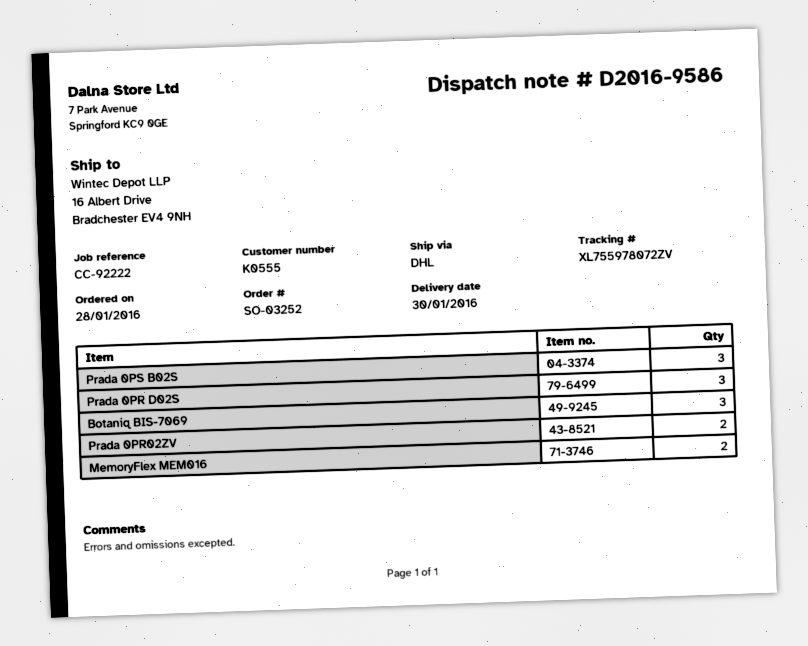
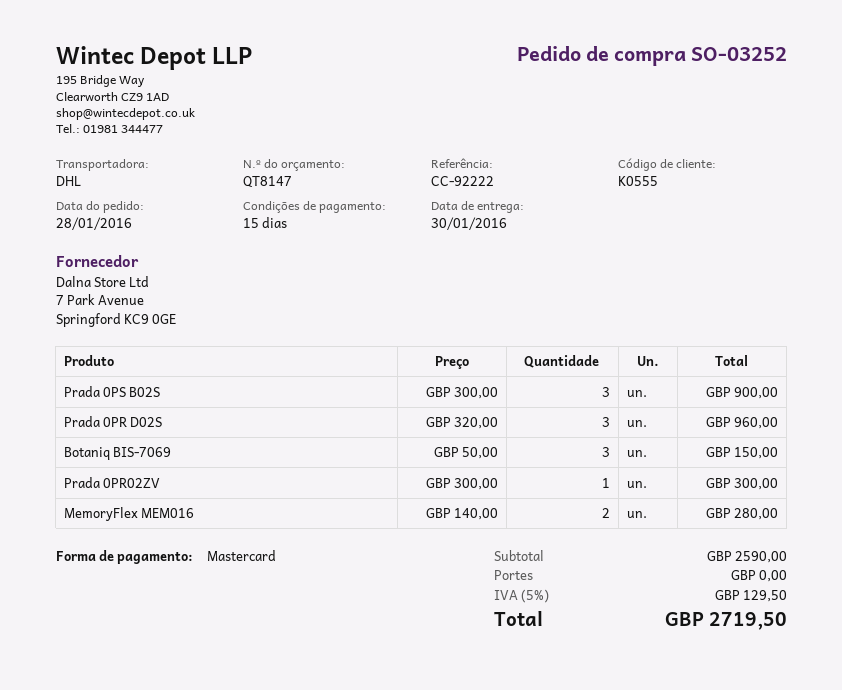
Prada 0PR02ZV: 2 -> 1

